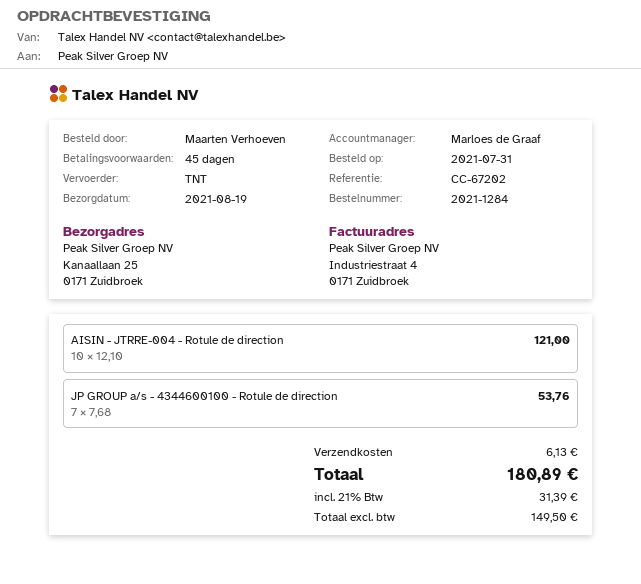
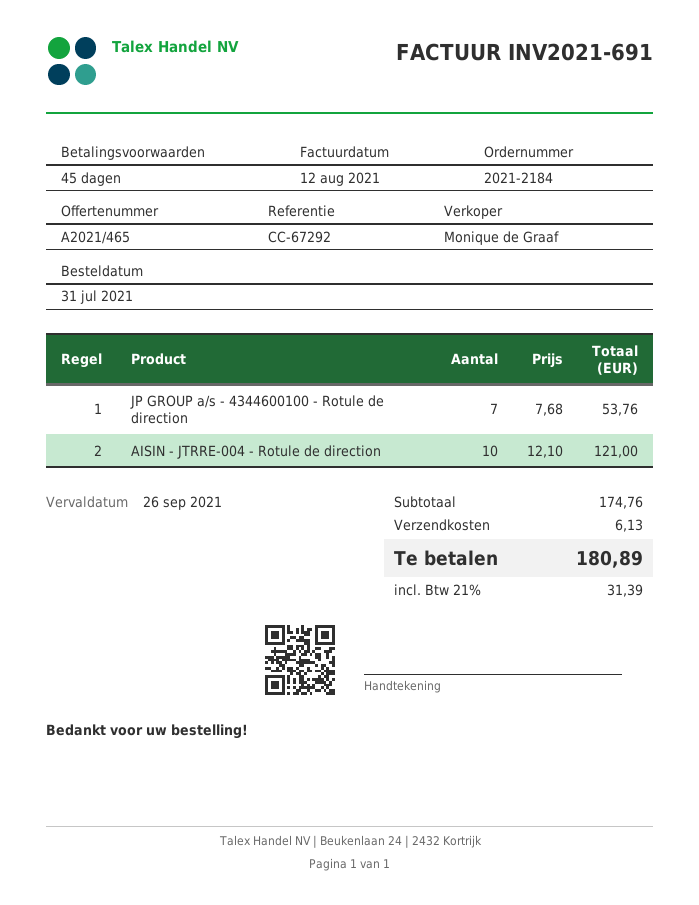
order number: 2021-1284 -> 2021-2184
reference: CC-67202 -> CC-67292
sales rep: Marloes de Graaf -> Monique de Graaf

